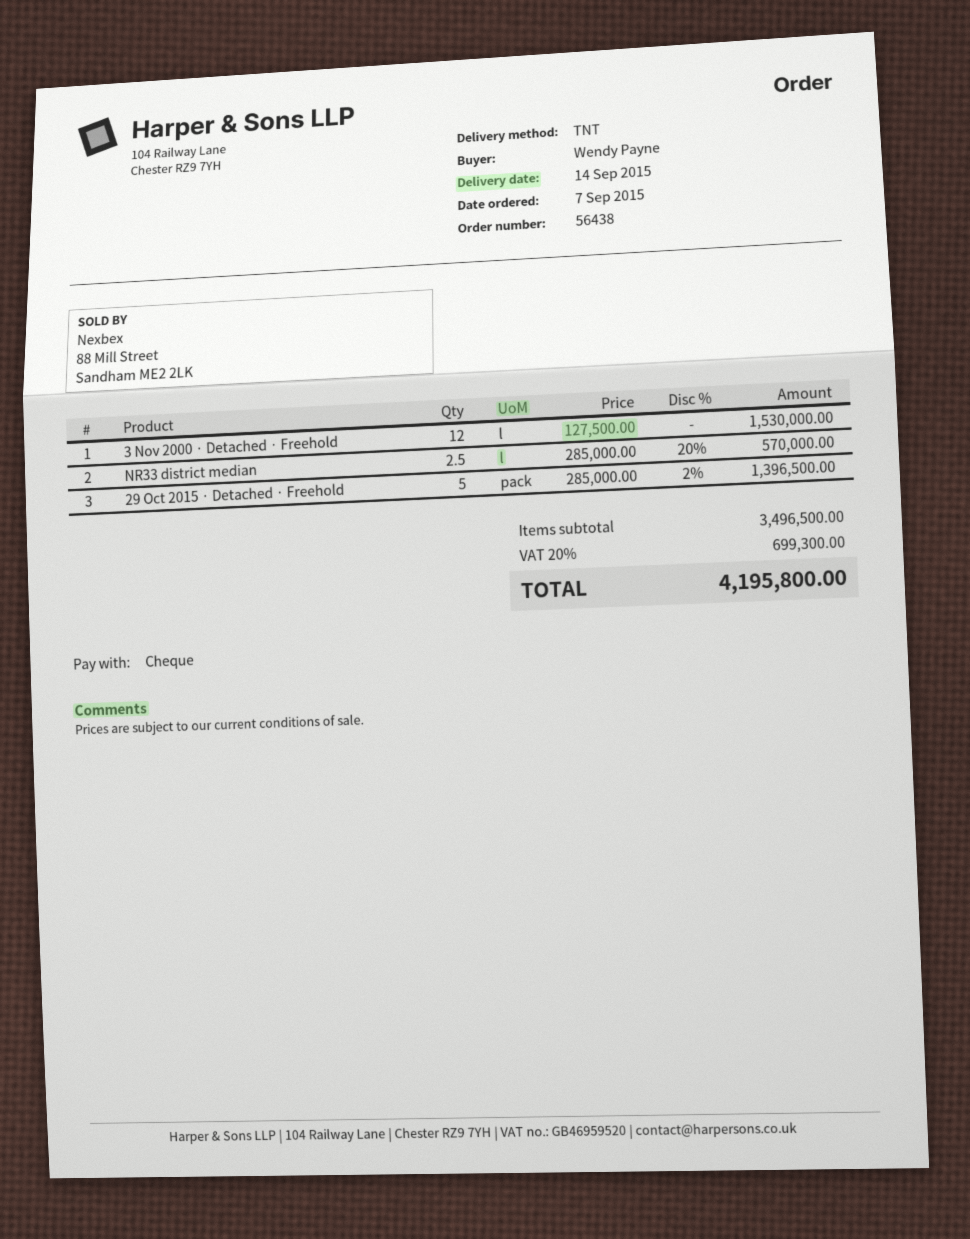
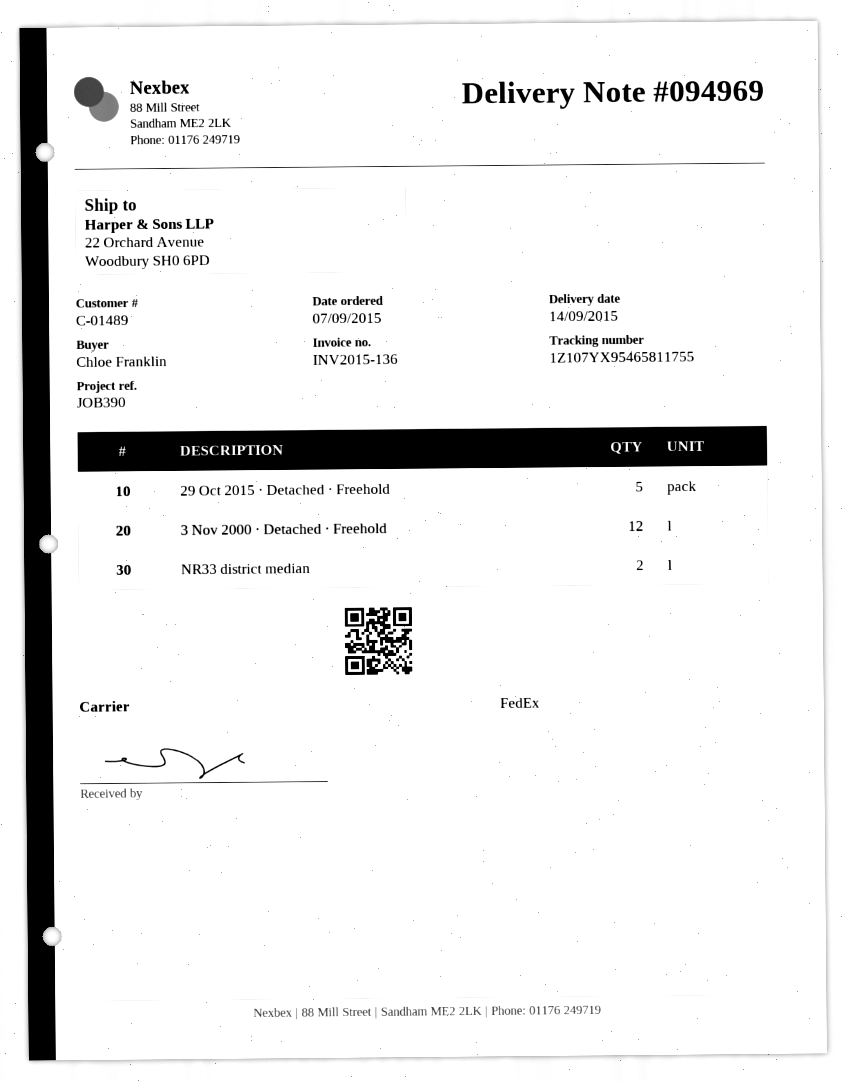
ordered by: Wendy Payne -> Chloe Franklin
shipping method: TNT -> FedEx
NR33 district median: 2.5 -> 2

